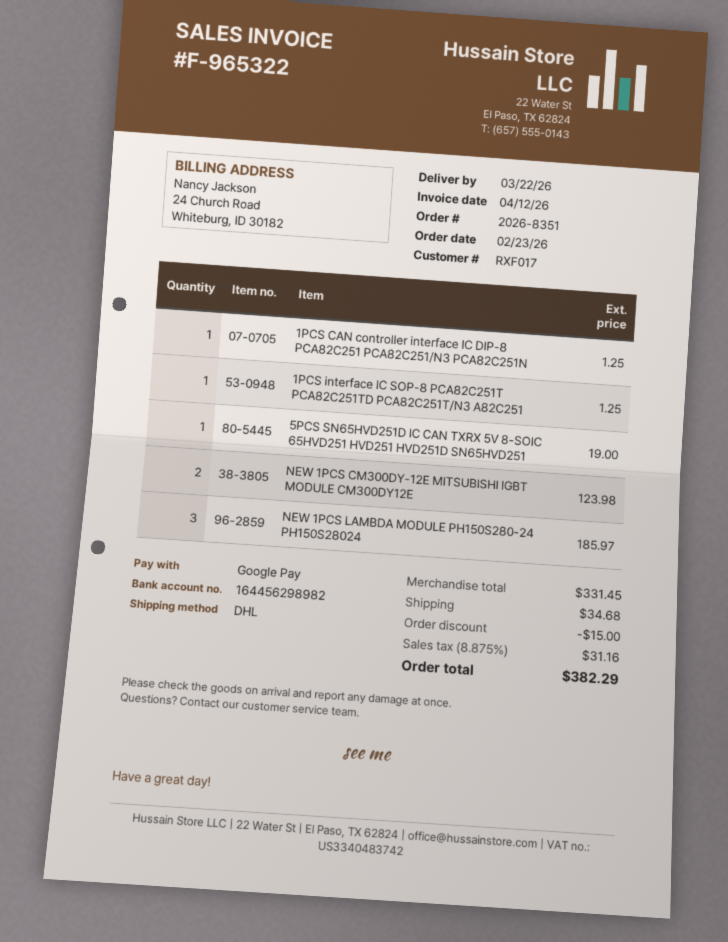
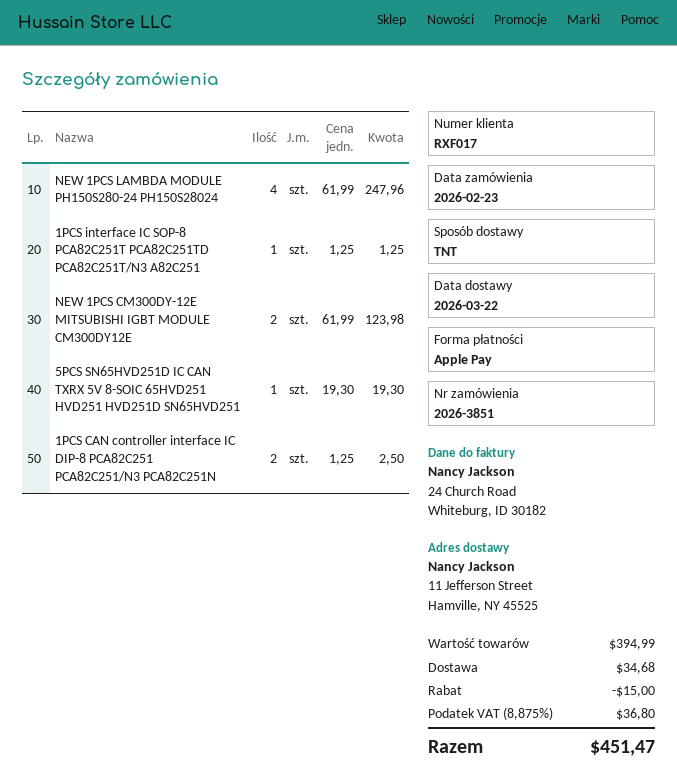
order number: 2026-8351 -> 2026-3851
payment method: Google Pay -> Apple Pay
shipping method: DHL -> TNT
1PCS CAN controller interface IC DIP-8 PCA82C251 PCA82C251/N3 PCA82C251N: 1 for 1.25 -> 2 for 2.50
5PCS SN65HVD251D IC CAN TXRX 5V 8-SOIC 65HVD251 HVD251 HVD251D SN65HVD251: 1 for 19.00 -> 1 for 19.30
NEW 1PCS LAMBDA MODULE PH150S280-24 PH150S28024: 3 for 185.97 -> 4 for 247.96
subtotal: 331.45 -> 394.99
tax: 8.875% = 31.16 -> 8.875% = 36.80
total: 382.29 -> 451.47

